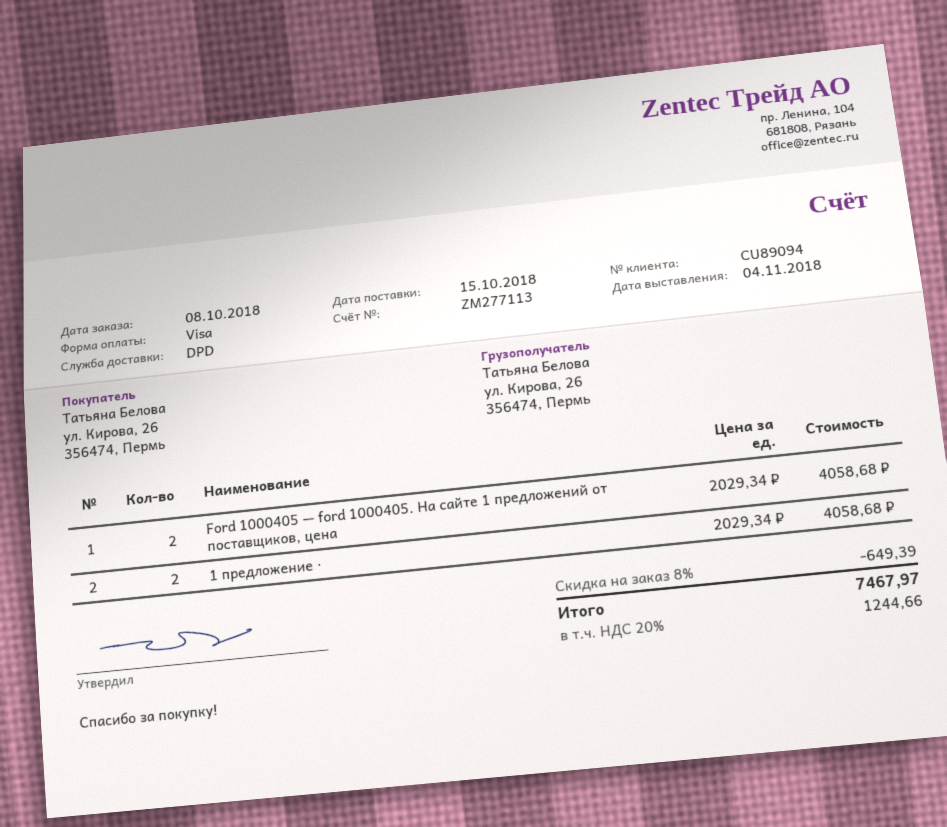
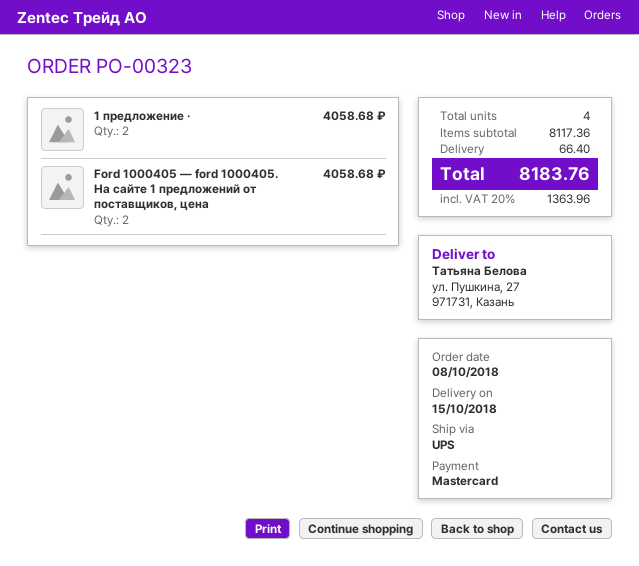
payment method: Visa -> Mastercard
shipping method: DPD -> UPS
ship to: ул. Кирова, 26, 356474, Пермь -> ул. Пушкина, 27, 971731, Казань
discount: 8% = 649.39 -> none
shipping: none -> 66.40
tax: 20% = 1244.66 -> 20% = 1363.96
total: 7467.97 -> 8183.76

